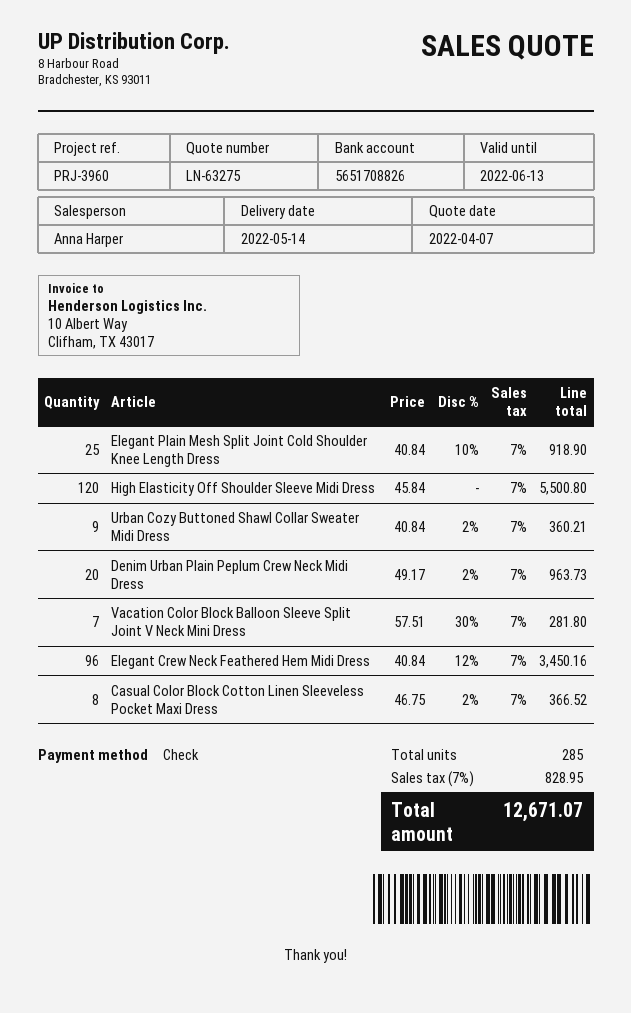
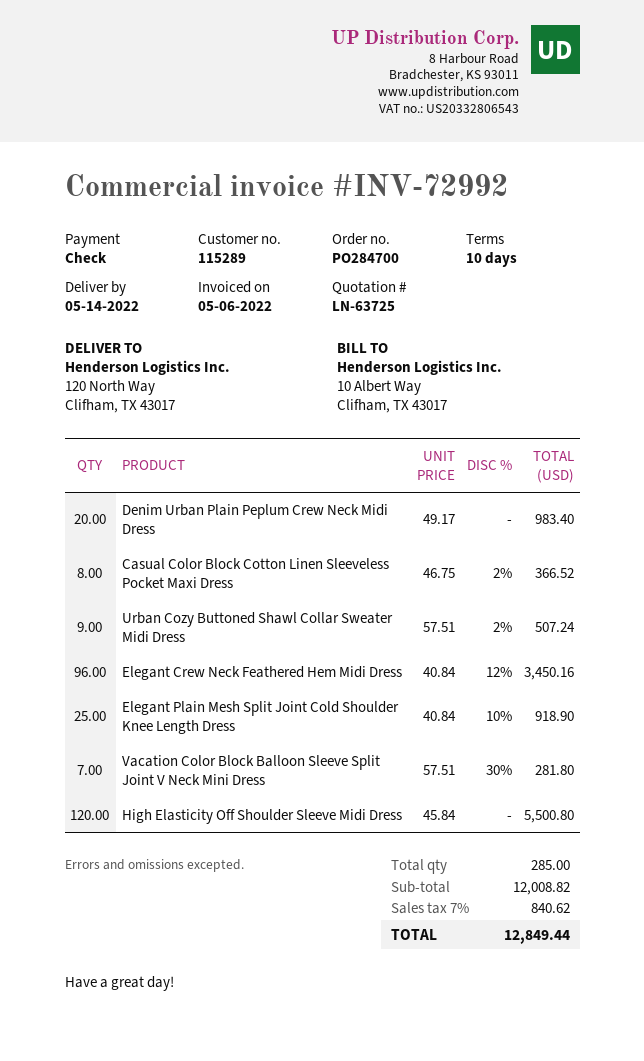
quote number: LN-63275 -> LN-63725
Urban Cozy Buttoned Shawl Collar Sweater Midi Dress: 9 x 40.84 - 2% = 360.21 -> 9 x 57.51 - 2% = 507.24
Denim Urban Plain Peplum Crew Neck Midi Dress: 20 x 49.17 - 2% = 963.73 -> 20 x 49.17 = 983.40
tax: 7% = 828.95 -> 7% = 840.62
total: 12671.07 -> 12849.44

